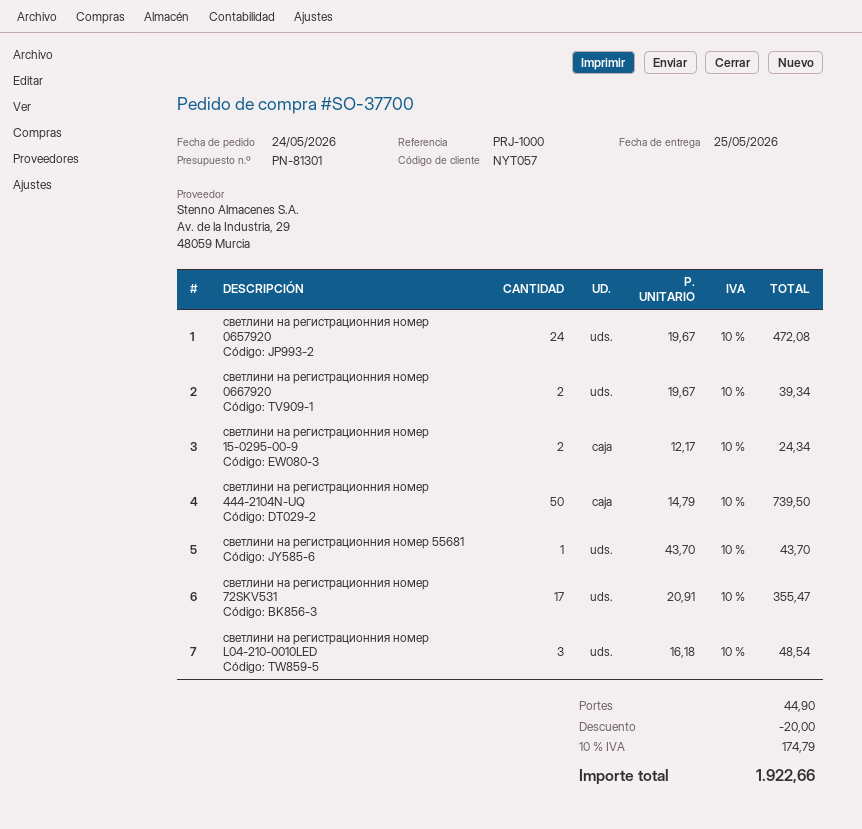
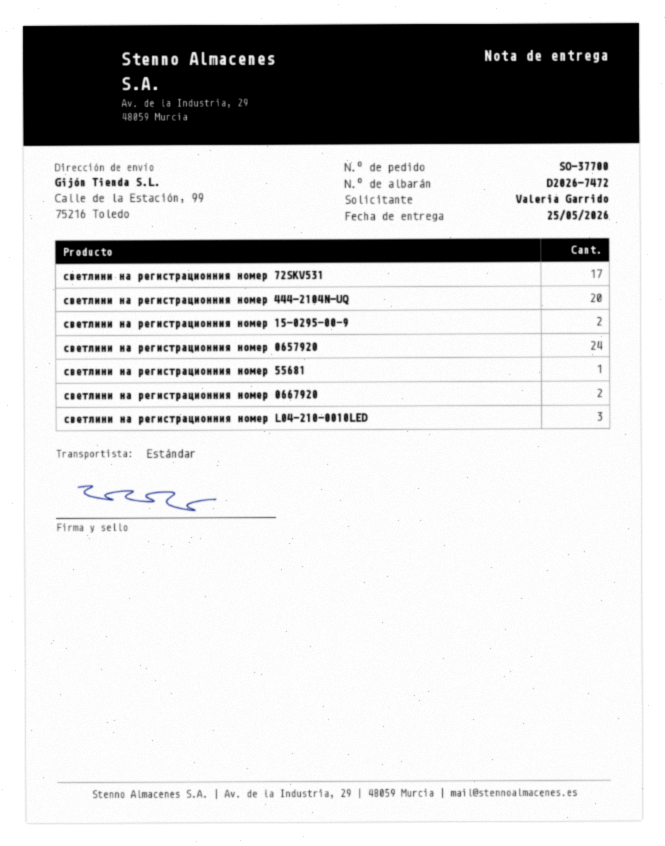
светлини на регистрационния номер 444-2104N-UQ: 50 -> 20

